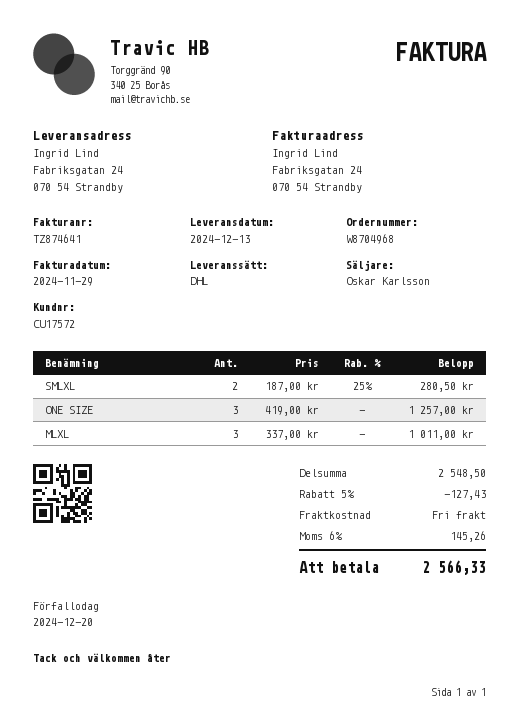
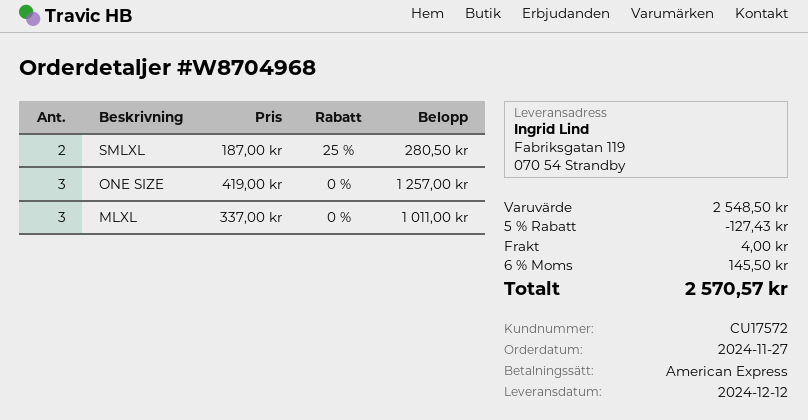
delivery date: 2024-12-13 -> 2024-12-12
ship to: Fabriksgatan 24, 070 54 Strandby -> Fabriksgatan 119, 070 54 Strandby
shipping: 0.00 -> 4.00
tax: 6% = 145.26 -> 6% = 145.50
total: 2566.33 -> 2570.57

